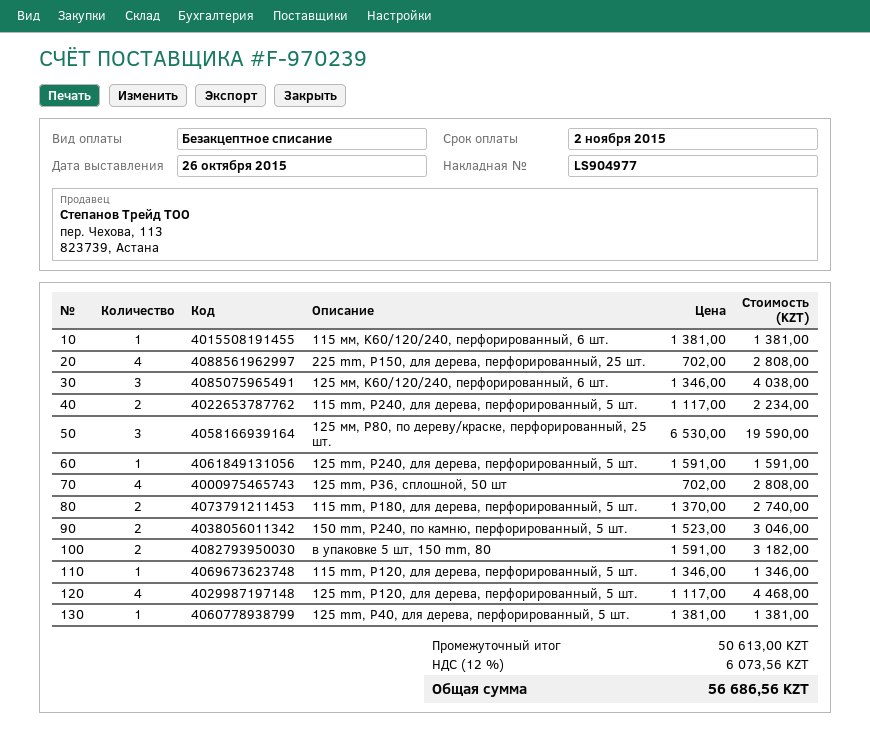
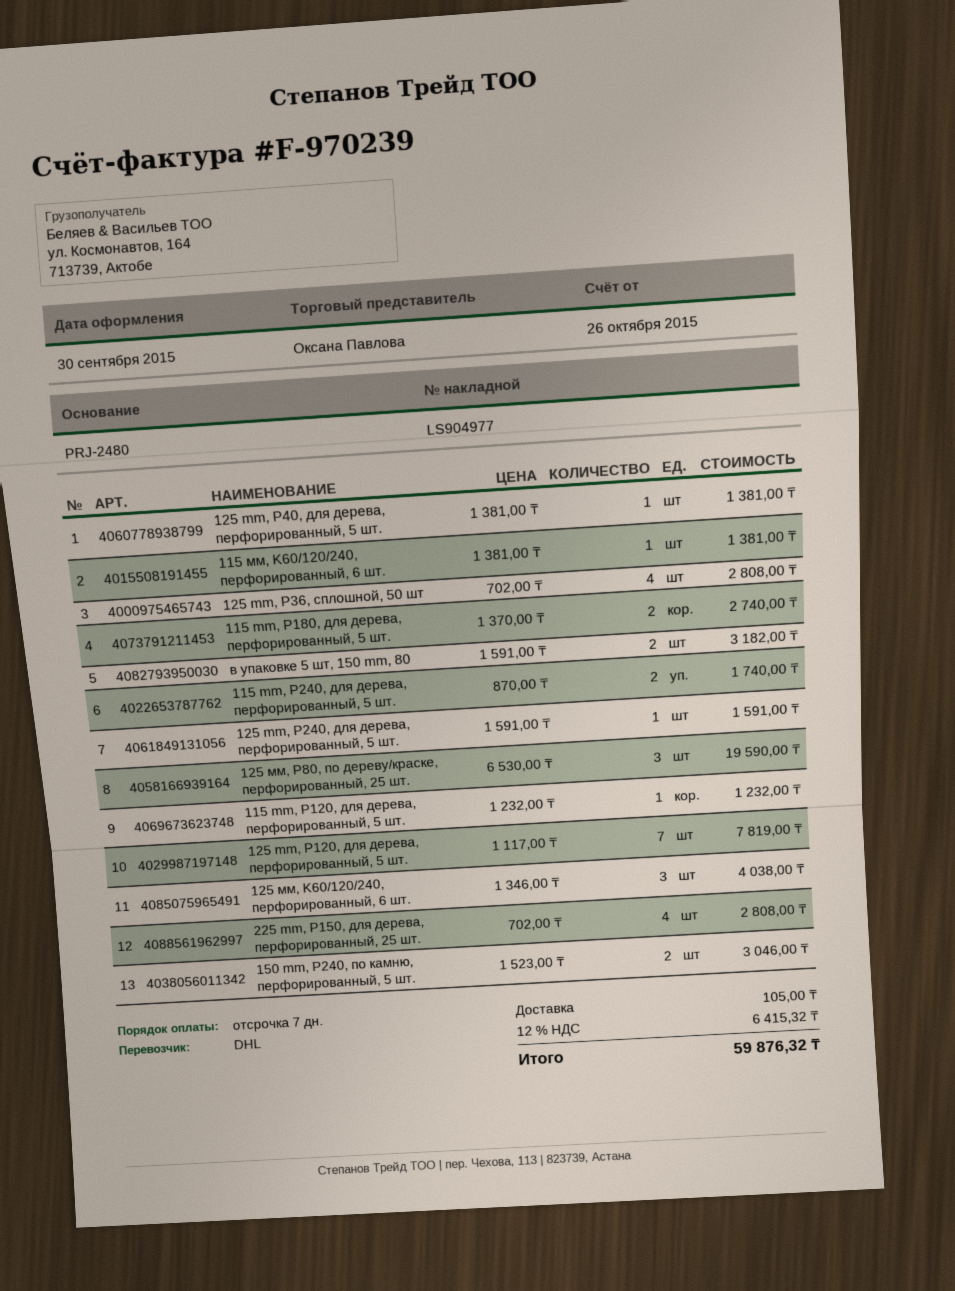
115 mm, Р240, для дерева, перфорированный, 5 шт.: 2 x 1117.00 = 2234.00 -> 2 x 870.00 = 1740.00
115 mm, Р120, для дерева, перфорированный, 5 шт.: 1 x 1346.00 = 1346.00 -> 1 x 1232.00 = 1232.00
125 mm, Р120, для дерева, перфорированный, 5 шт.: 4 x 1117.00 = 4468.00 -> 7 x 1117.00 = 7819.00
shipping: none -> 105.00
tax: 12% = 6073.56 -> 12% = 6415.32
total: 56686.56 -> 59876.32

